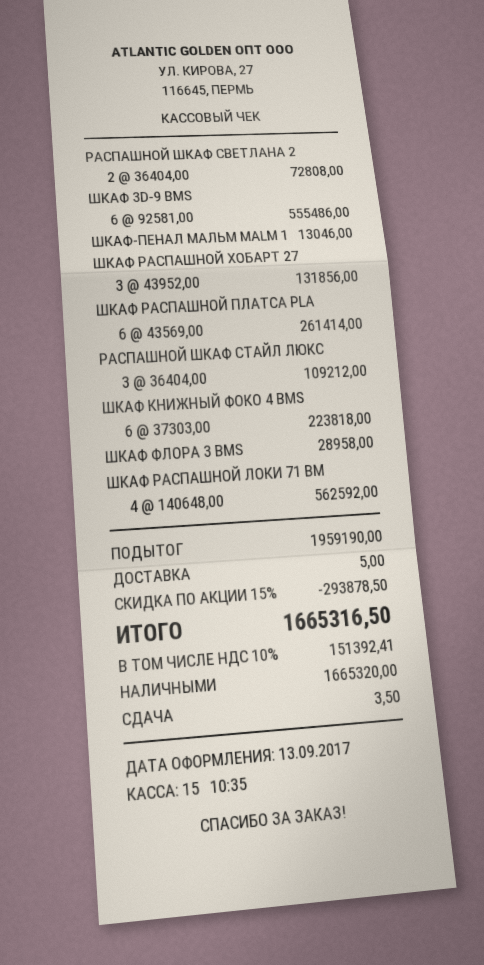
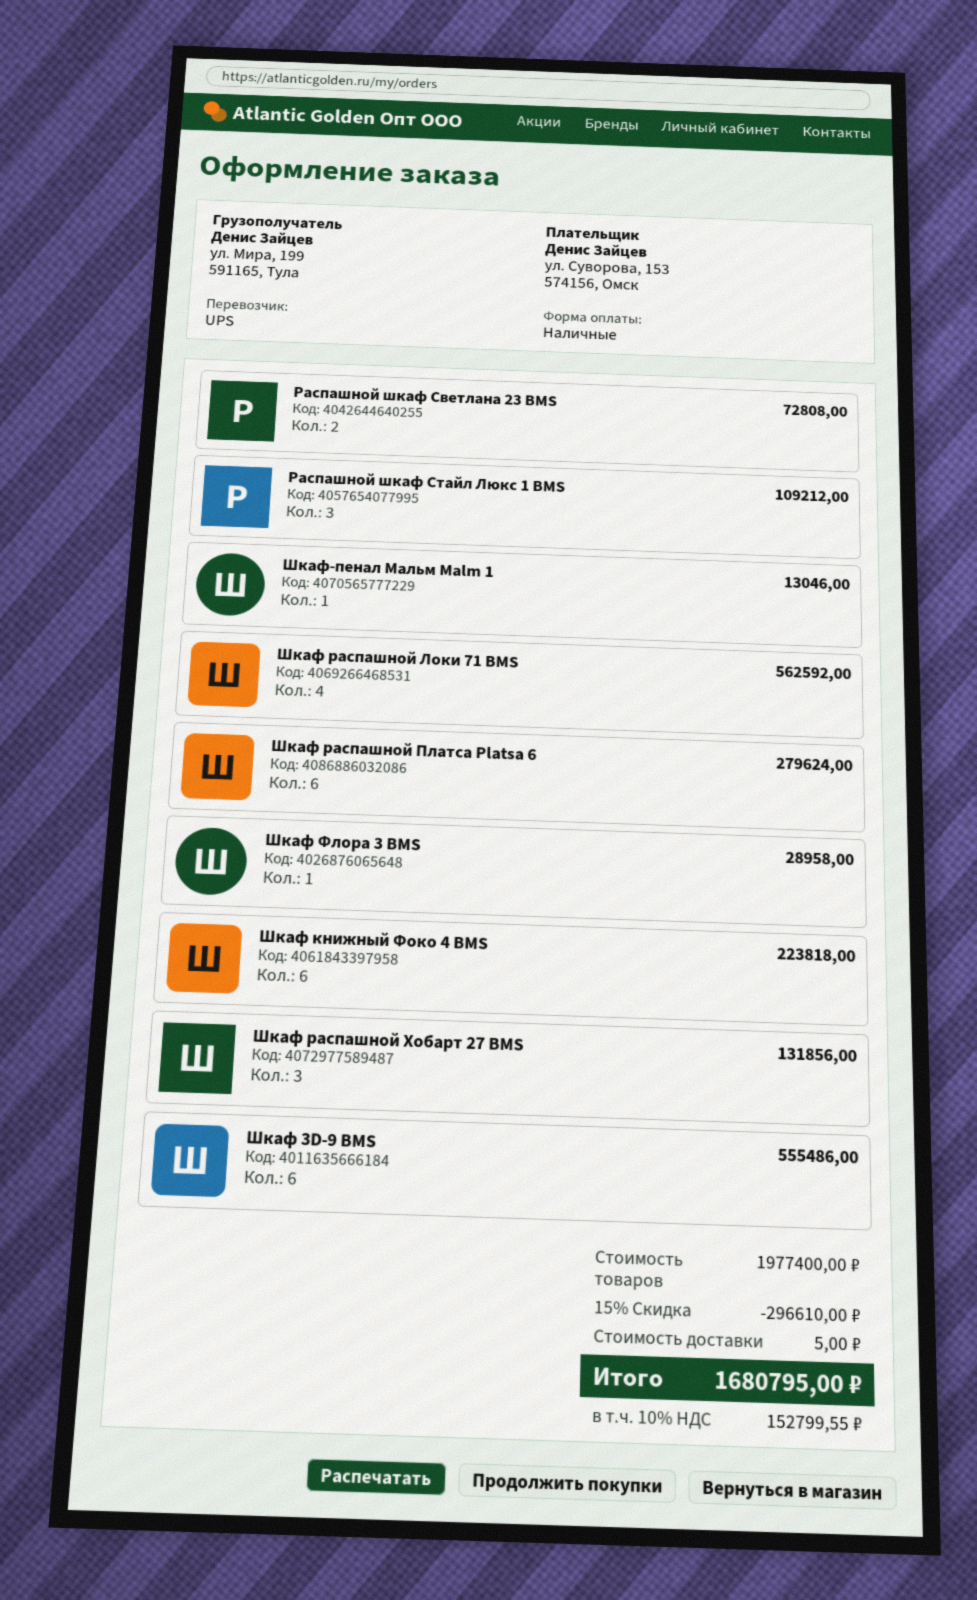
ШКАФ РАСПАШНОЙ ПЛАТСА PLA: 6 for 261414.00 -> 6 for 279624.00
subtotal: 1959190.00 -> 1977400.00
discount: 15% = 293878.50 -> 15% = 296610.00
tax: 10% = 151392.41 -> 10% = 152799.55
total: 1665316.50 -> 1680795.00

